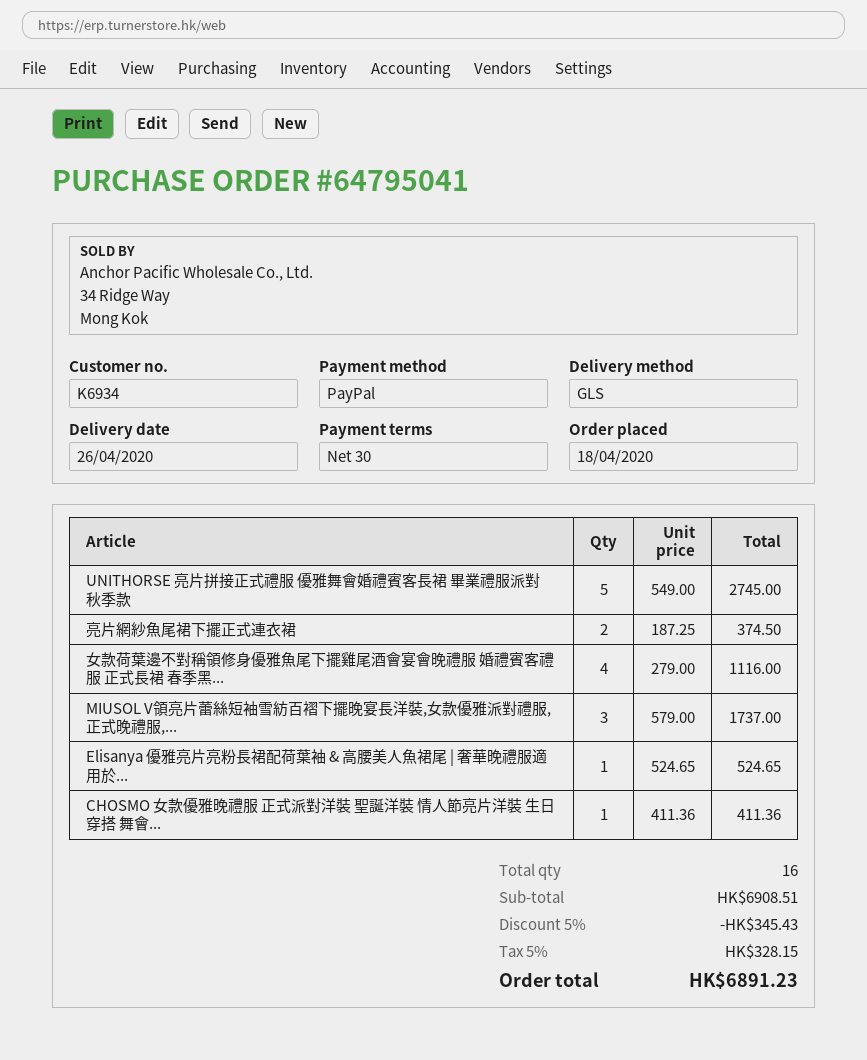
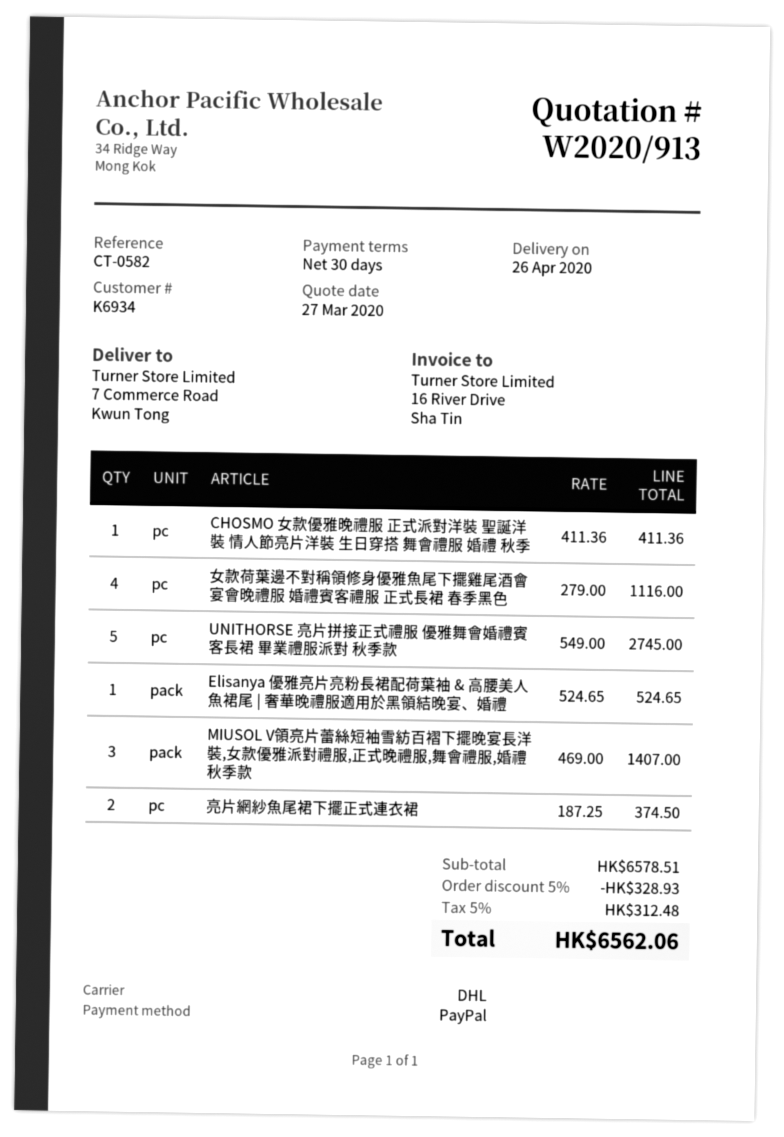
shipping method: GLS -> DHL
MIUSOL V領亮片蕾絲短袖雪紡百褶下擺晚宴長洋裝,女款優雅派對禮服,正式晚禮服,...: 3 x 579.00 = 1737.00 -> 3 x 469.00 = 1407.00
subtotal: 6908.51 -> 6578.51
discount: 5% = 345.43 -> 5% = 328.93
tax: 5% = 328.15 -> 5% = 312.48
total: 6891.23 -> 6562.06

